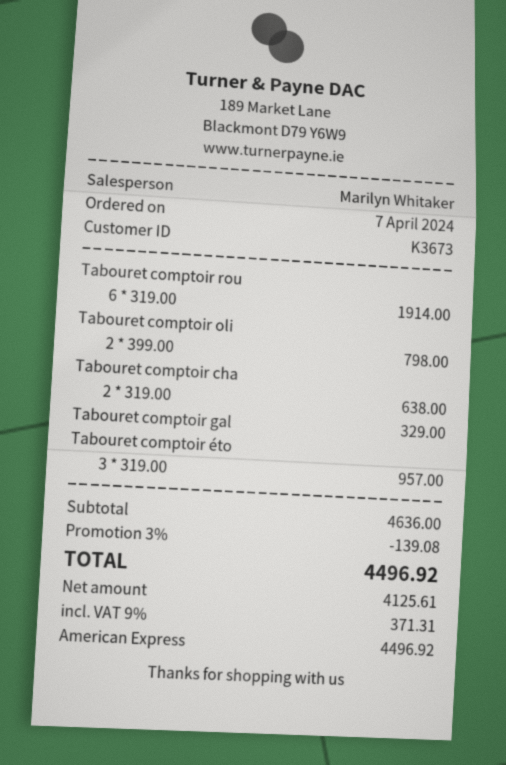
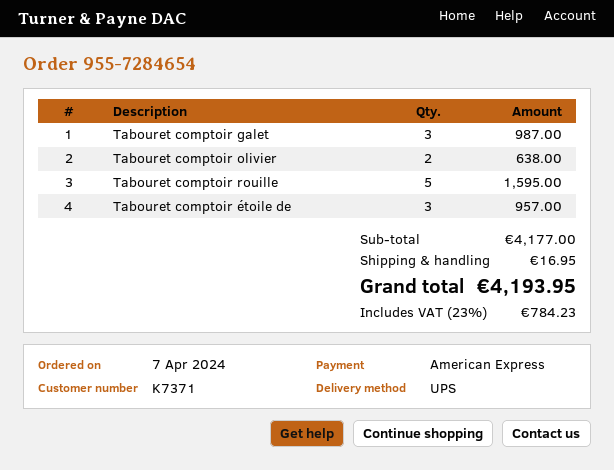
customer number: K3673 -> K7371
Tabouret comptoir rou: 6 for 1914.00 -> 5 for 1595.00
Tabouret comptoir oli: 2 for 798.00 -> 2 for 638.00
Tabouret comptoir cha: 2 for 638.00 -> none
Tabouret comptoir gal: 1 for 329.00 -> 3 for 987.00
subtotal: 4636.00 -> 4177.00
discount: 3% = 139.08 -> none
shipping: none -> 16.95
tax: 9% = 371.31 -> 23% = 784.23
total: 4496.92 -> 4193.95

